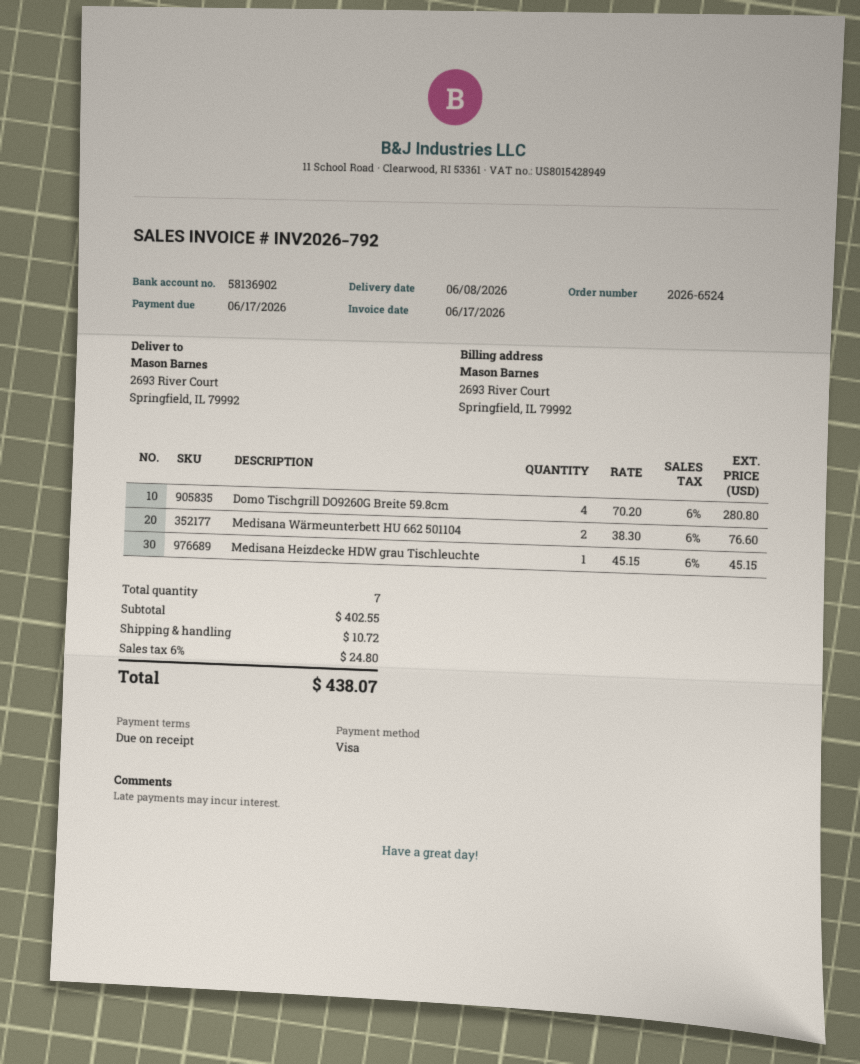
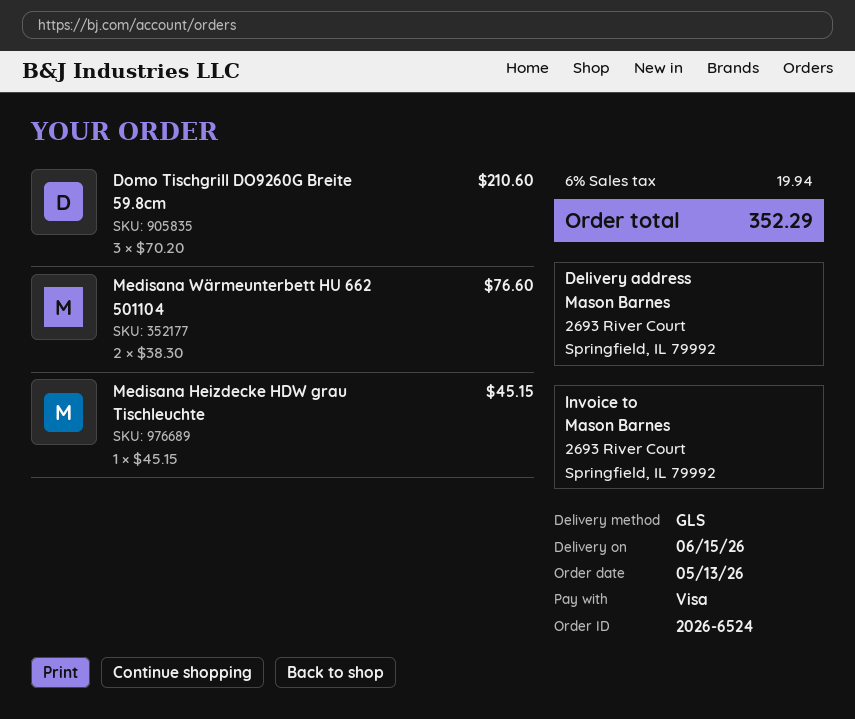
delivery date: 2026-06-08 -> 2026-06-15
Domo Tischgrill DO9260G Breite 59.8cm: 4 x 70.20 = 280.80 -> 3 x 70.20 = 210.60
shipping: 10.72 -> none
tax: 6% = 24.80 -> 6% = 19.94
total: 438.07 -> 352.29

